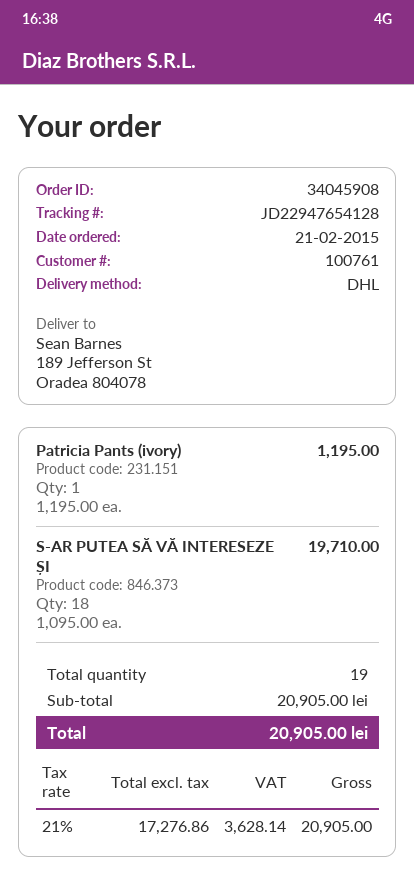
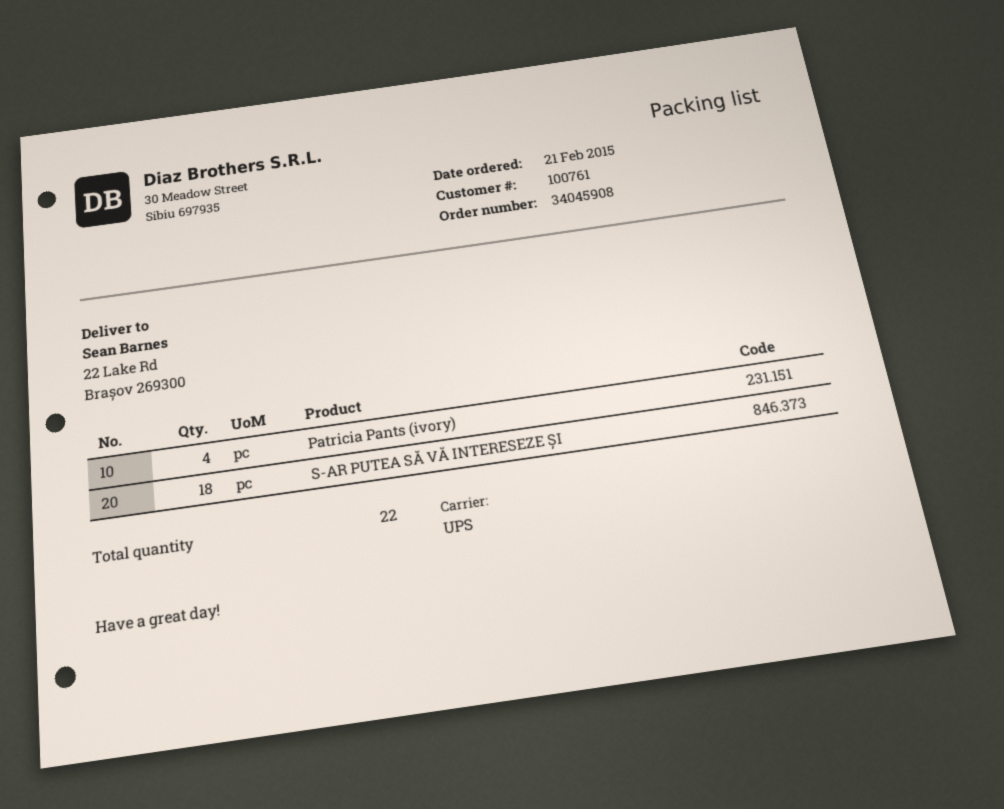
shipping method: DHL -> UPS
ship to: 189 Jefferson St, Oradea 804078 -> 22 Lake Rd, Brașov 269300
Patricia Pants (ivory): 1 -> 4
total quantity: 19 -> 22

